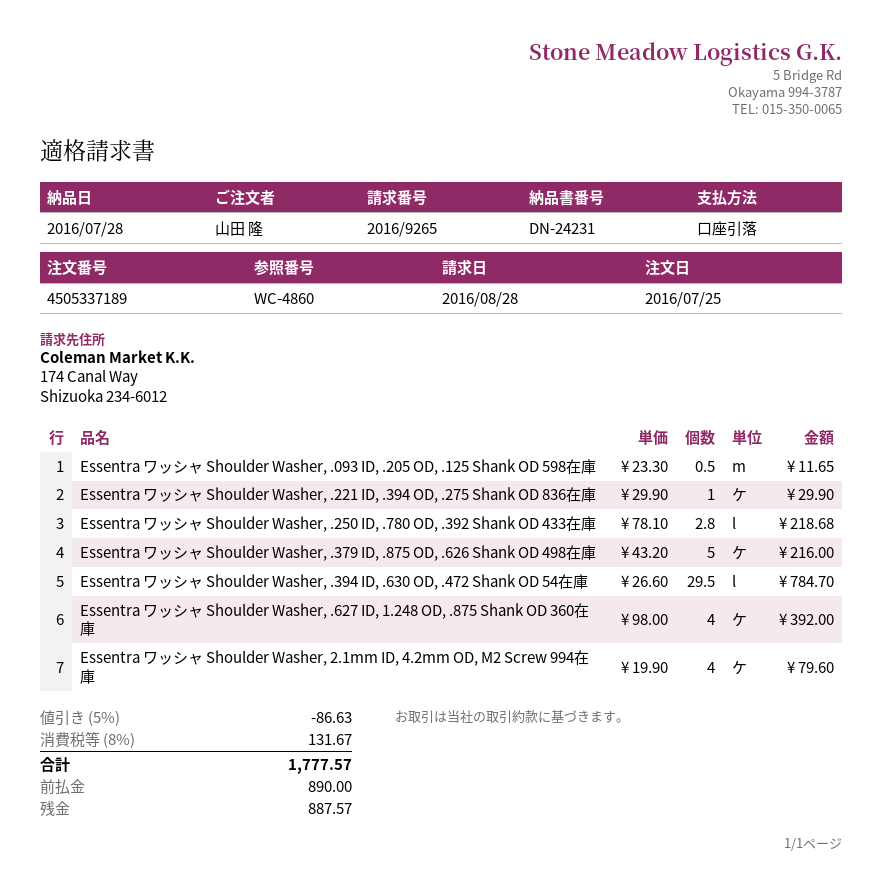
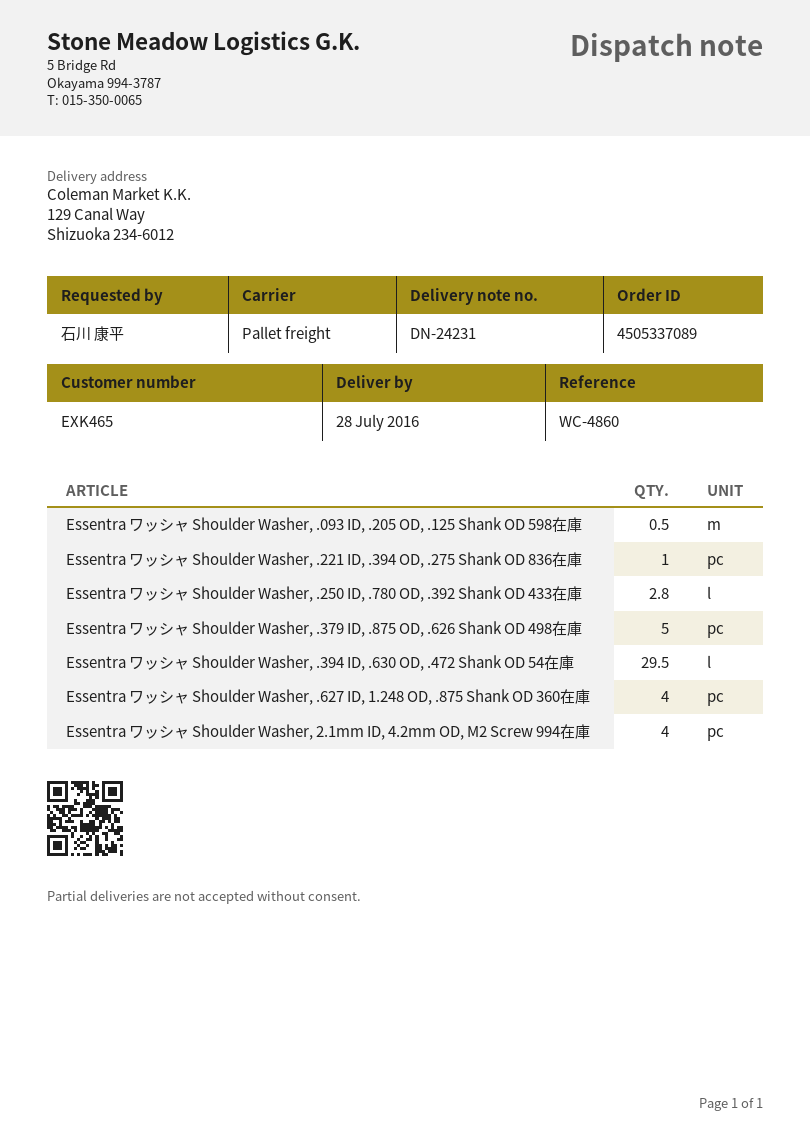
order number: 4505337189 -> 4505337089
ordered by: 山田 隆 -> 石川 康平

